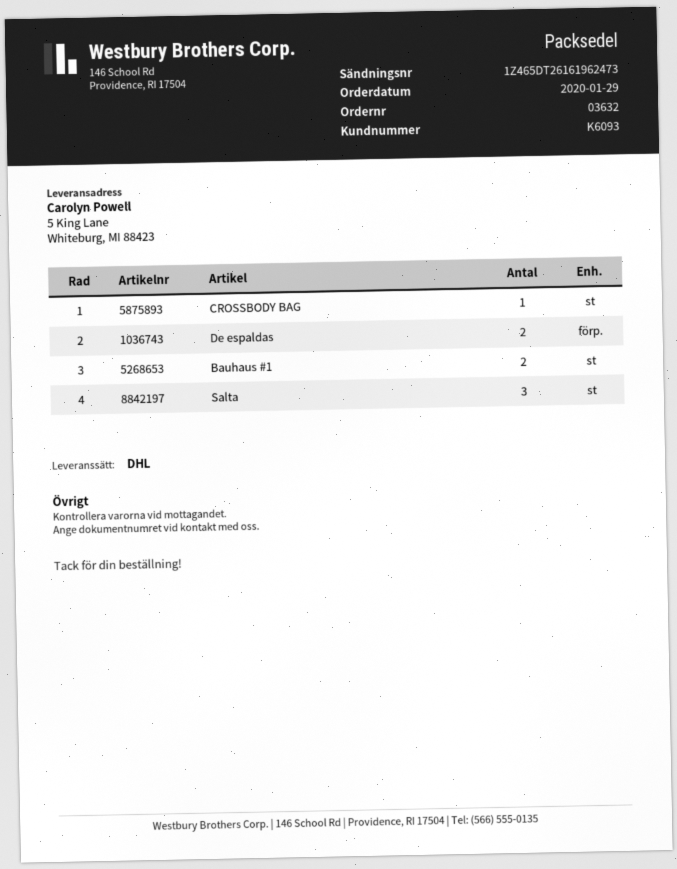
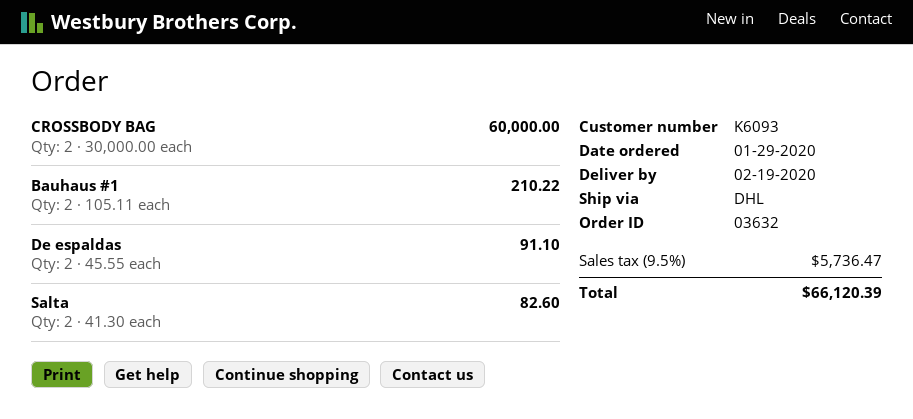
CROSSBODY BAG: 1 -> 2
Salta: 3 -> 2

